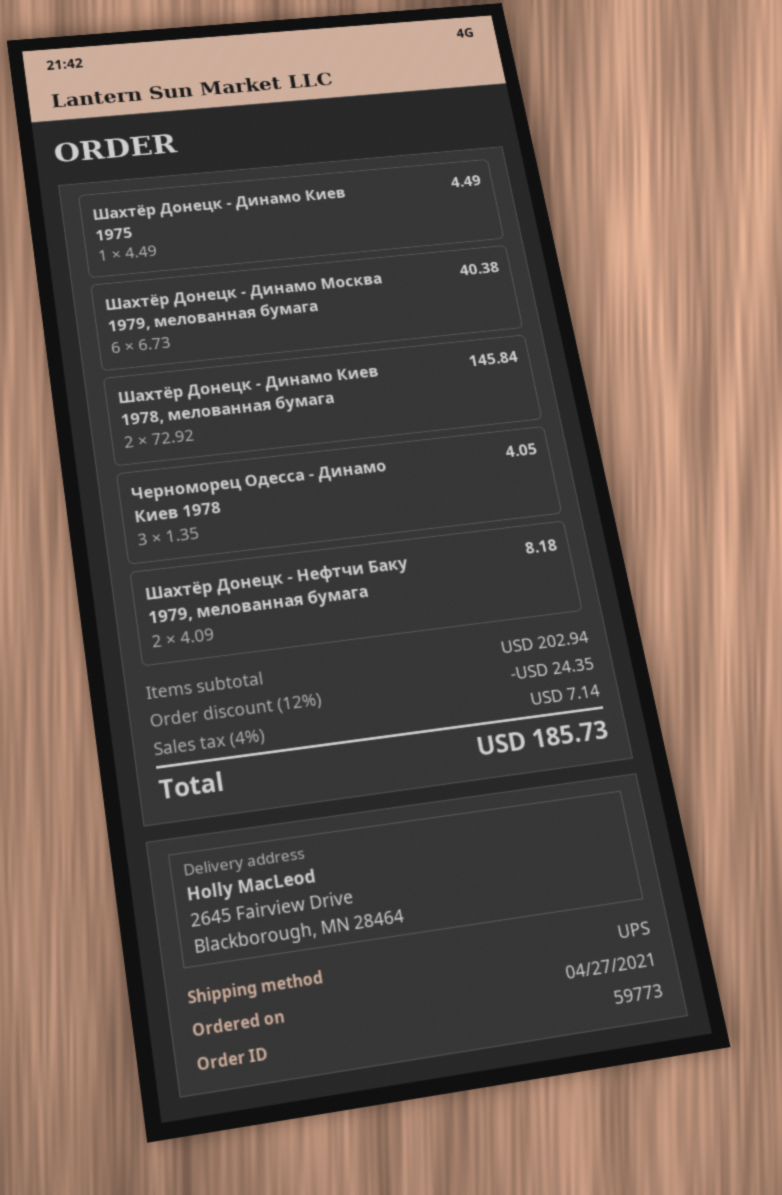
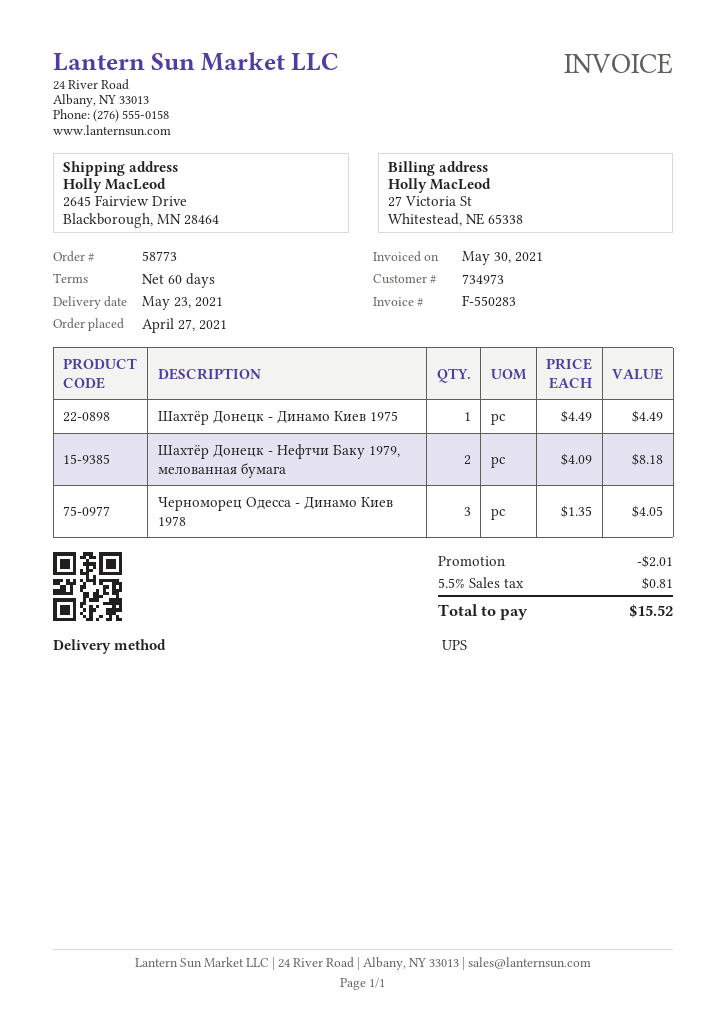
order number: 59773 -> 58773
Шахтёр Донецк - Динамо Москва 1979, мелованная бумага: 6 x 6.73 = 40.38 -> none
Шахтёр Донецк - Динамо Киев 1978, мелованная бумага: 2 x 72.92 = 145.84 -> none
discount: 24.35 -> 2.01
tax: 4% = 7.14 -> 5.5% = 0.81
total: 185.73 -> 15.52

